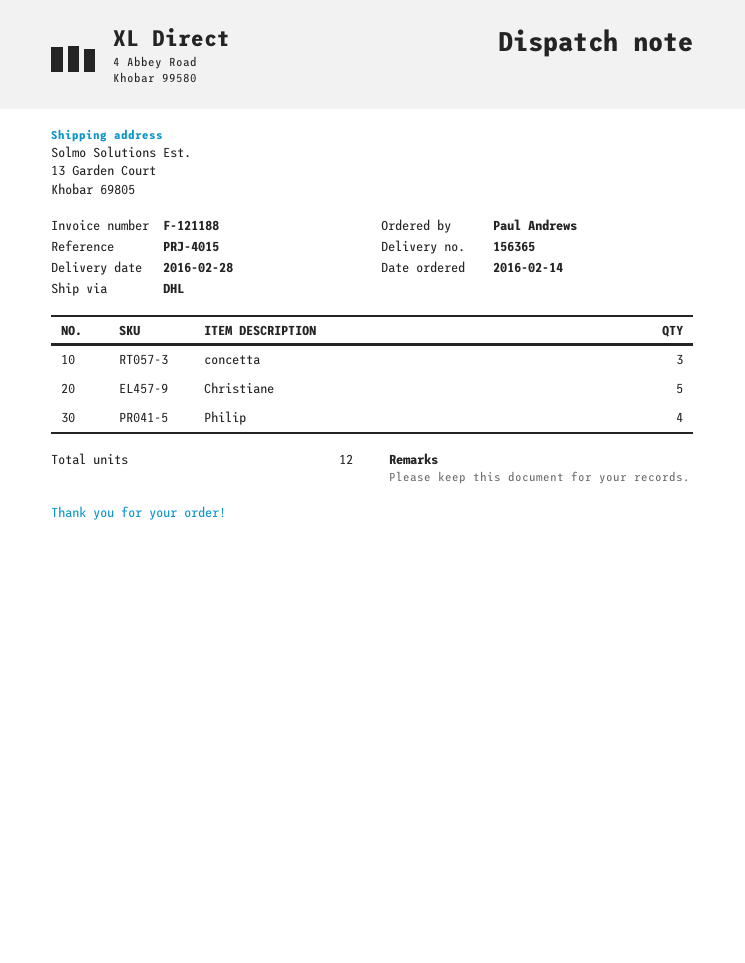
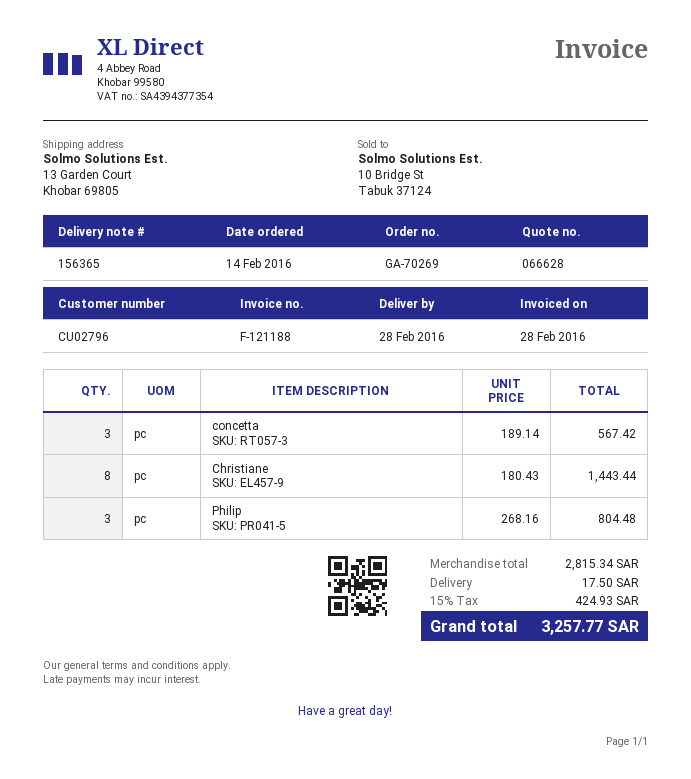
Christiane: 5 -> 8
Philip: 4 -> 3

